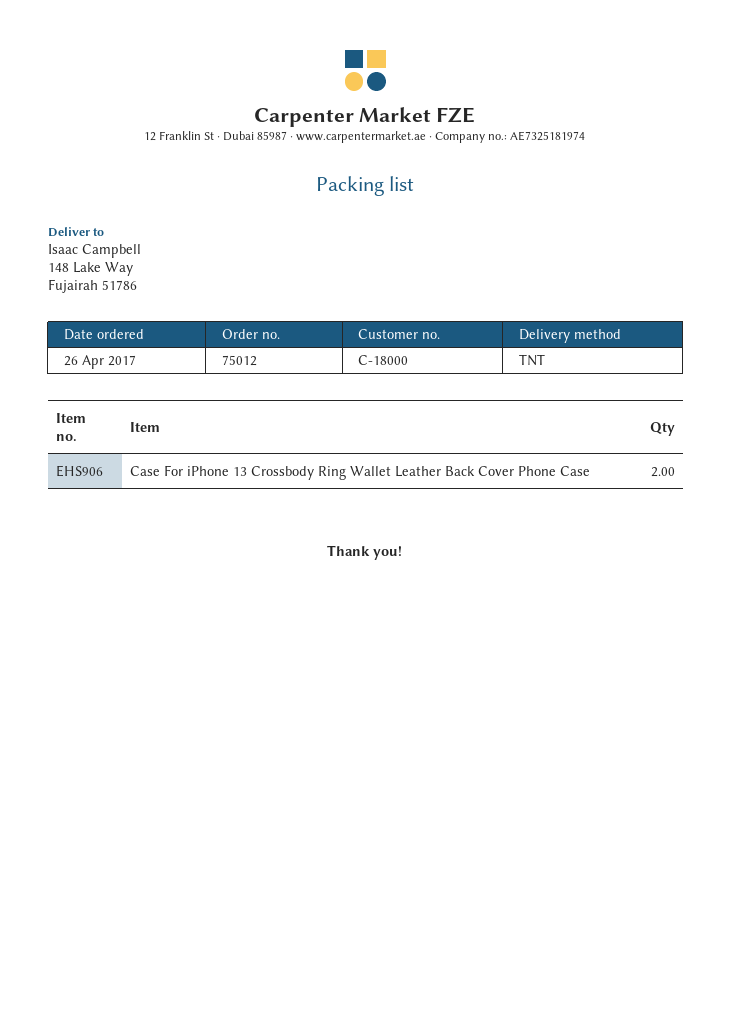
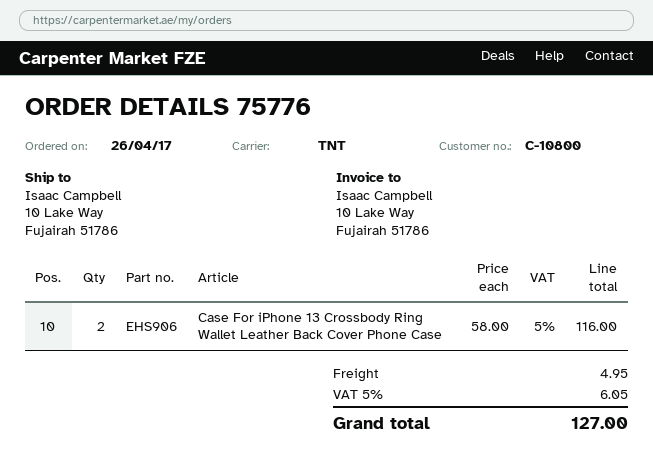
order number: 75012 -> 75776
customer number: C-18000 -> C-10800
ship to: 148 Lake Way, Fujairah 51786 -> 10 Lake Way, Fujairah 51786

